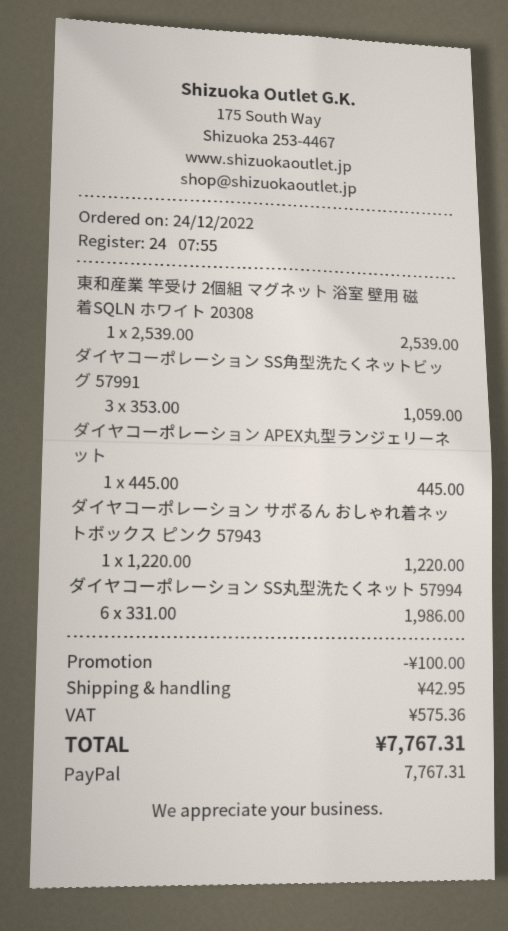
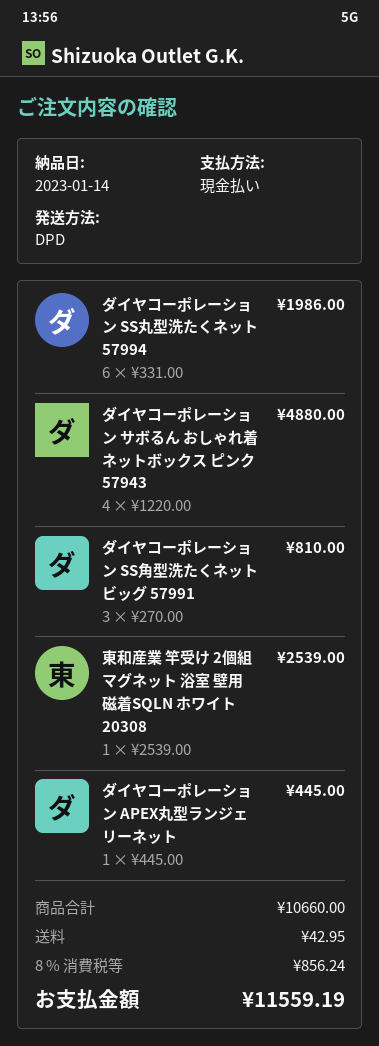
payment method: PayPal -> cash
ダイヤコーポレーション SS角型洗たくネットビッグ 57991: 3 x 353.00 = 1059.00 -> 3 x 270.00 = 810.00
ダイヤコーポレーション サボるん おしゃれ着ネットボックス ピンク 57943: 1 x 1220.00 = 1220.00 -> 4 x 1220.00 = 4880.00
discount: 100.00 -> none
tax: 575.36 -> 856.24
total: 7767.31 -> 11559.19

